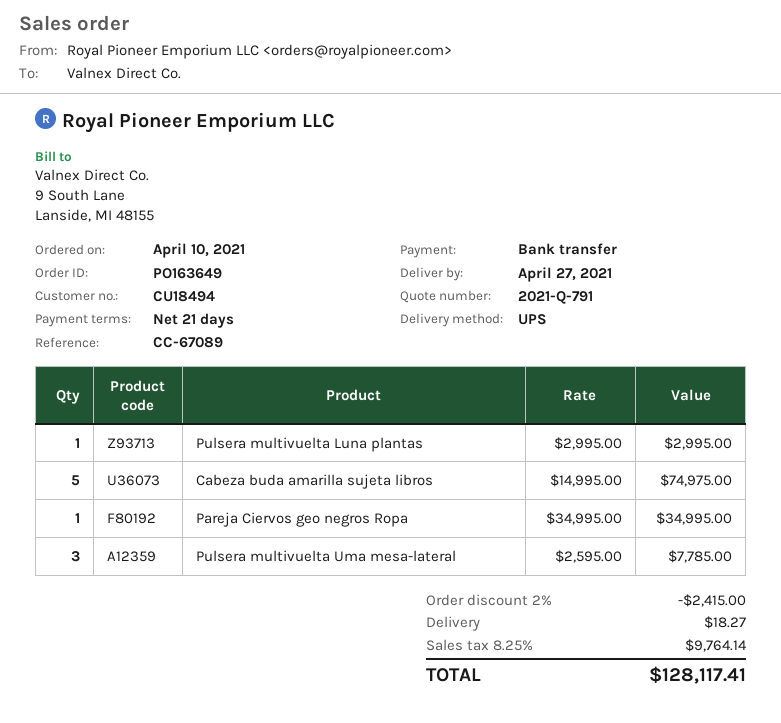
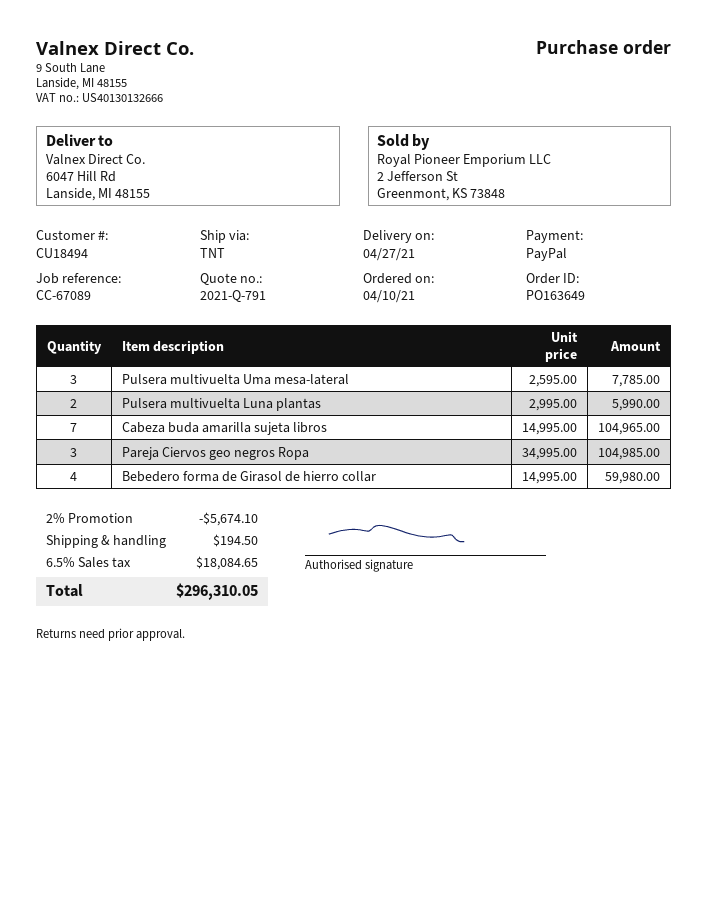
payment method: bank transfer -> PayPal
shipping method: UPS -> TNT
Pulsera multivuelta Luna plantas: 1 x 2995.00 = 2995.00 -> 2 x 2995.00 = 5990.00
Cabeza buda amarilla sujeta libros: 5 x 14995.00 = 74975.00 -> 7 x 14995.00 = 104965.00
Pareja Ciervos geo negros Ropa: 1 x 34995.00 = 34995.00 -> 3 x 34995.00 = 104985.00
Bebedero forma de Girasol de hierro collar: none -> 4 x 14995.00 = 59980.00
discount: 2% = 2415.00 -> 2% = 5674.10
shipping: 18.27 -> 194.50
tax: 8.25% = 9764.14 -> 6.5% = 18084.65
total: 128117.41 -> 296310.05

